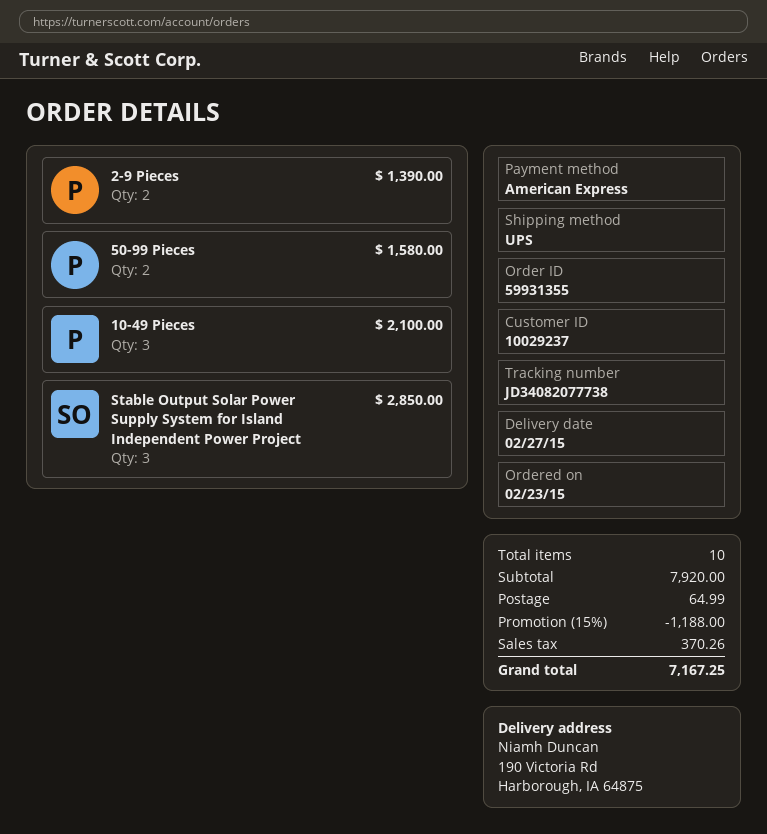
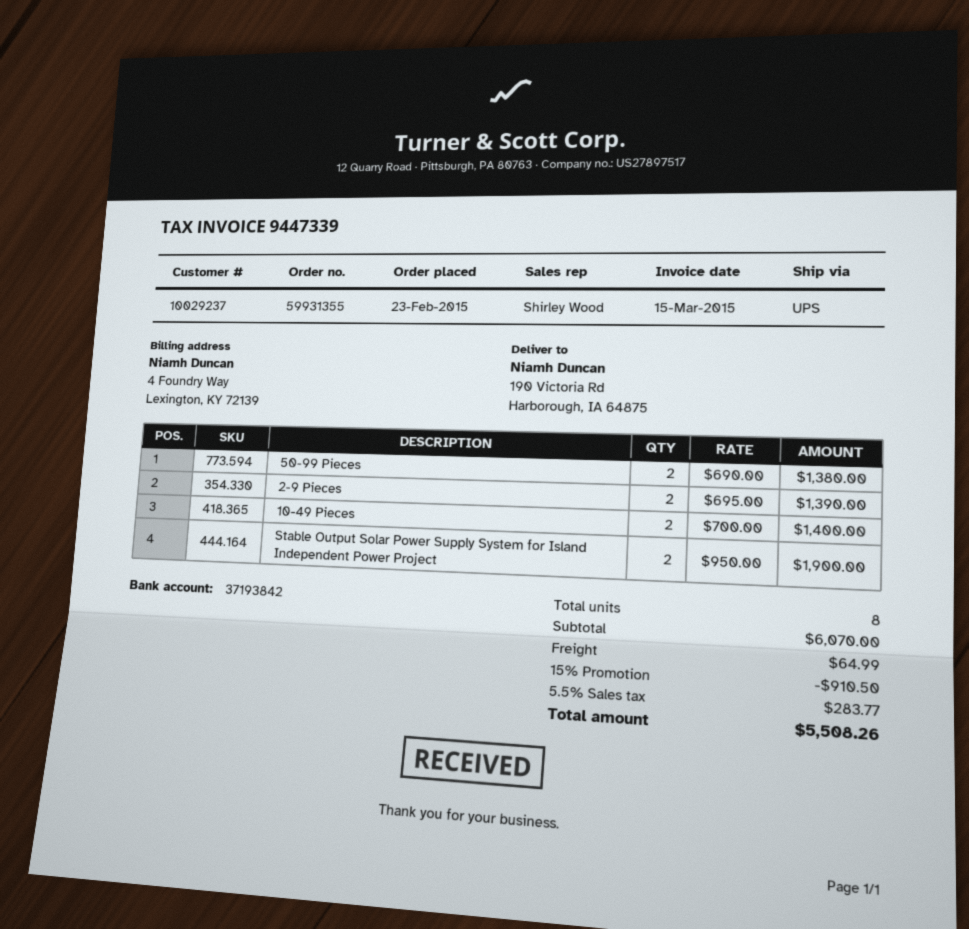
50-99 Pieces: 2 for 1580.00 -> 2 for 1380.00
10-49 Pieces: 3 for 2100.00 -> 2 for 1400.00
Stable Output Solar Power Supply System for Island Independent Power Project: 3 for 2850.00 -> 2 for 1900.00
total quantity: 10 -> 8
subtotal: 7920.00 -> 6070.00
discount: 15% = 1188.00 -> 15% = 910.50
tax: 370.26 -> 283.77
total: 7167.25 -> 5508.26

